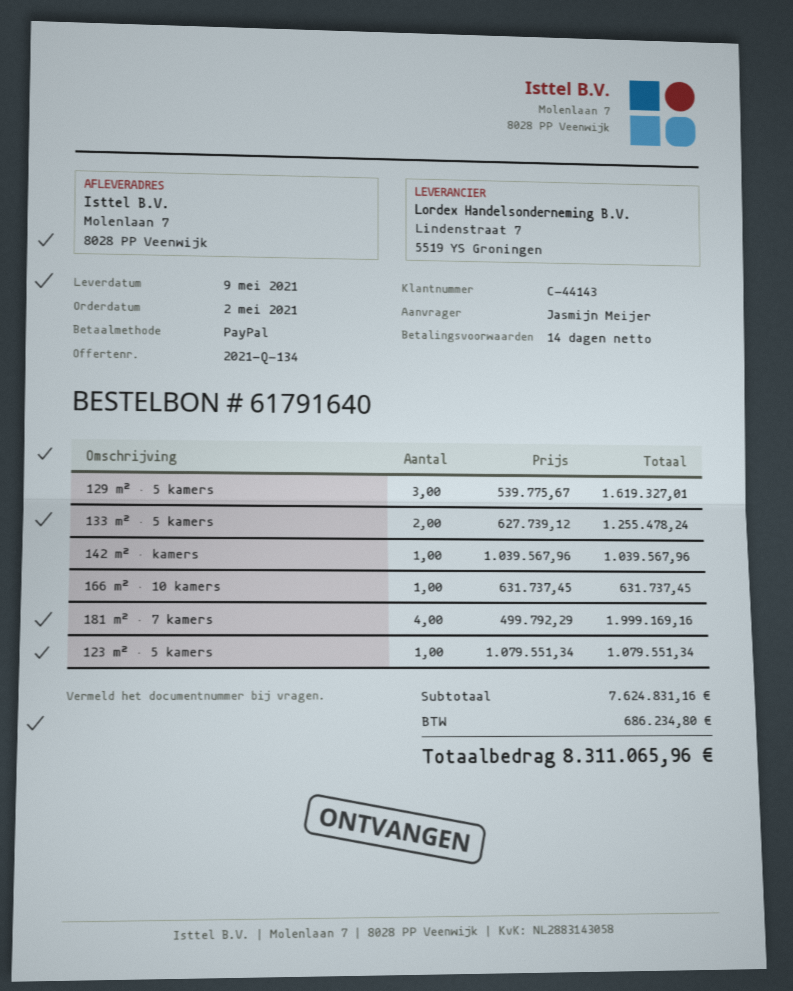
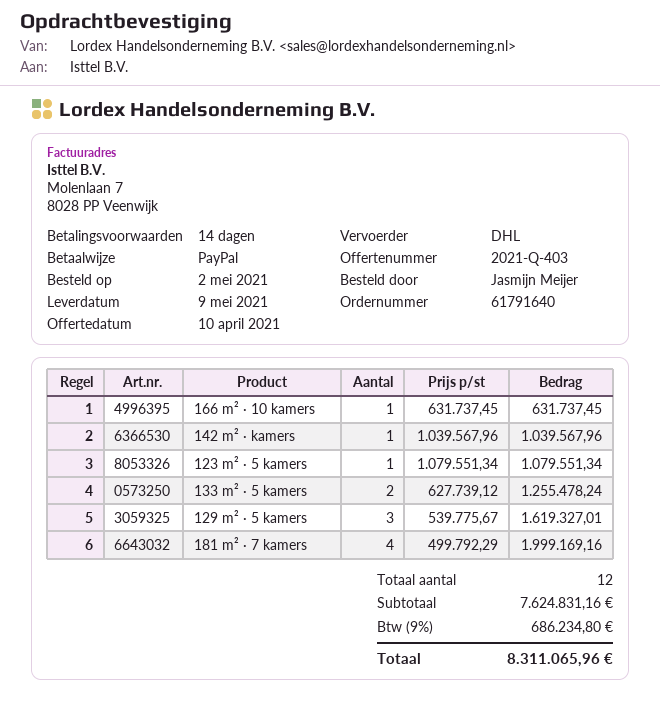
quote number: 2021-Q-134 -> 2021-Q-403

